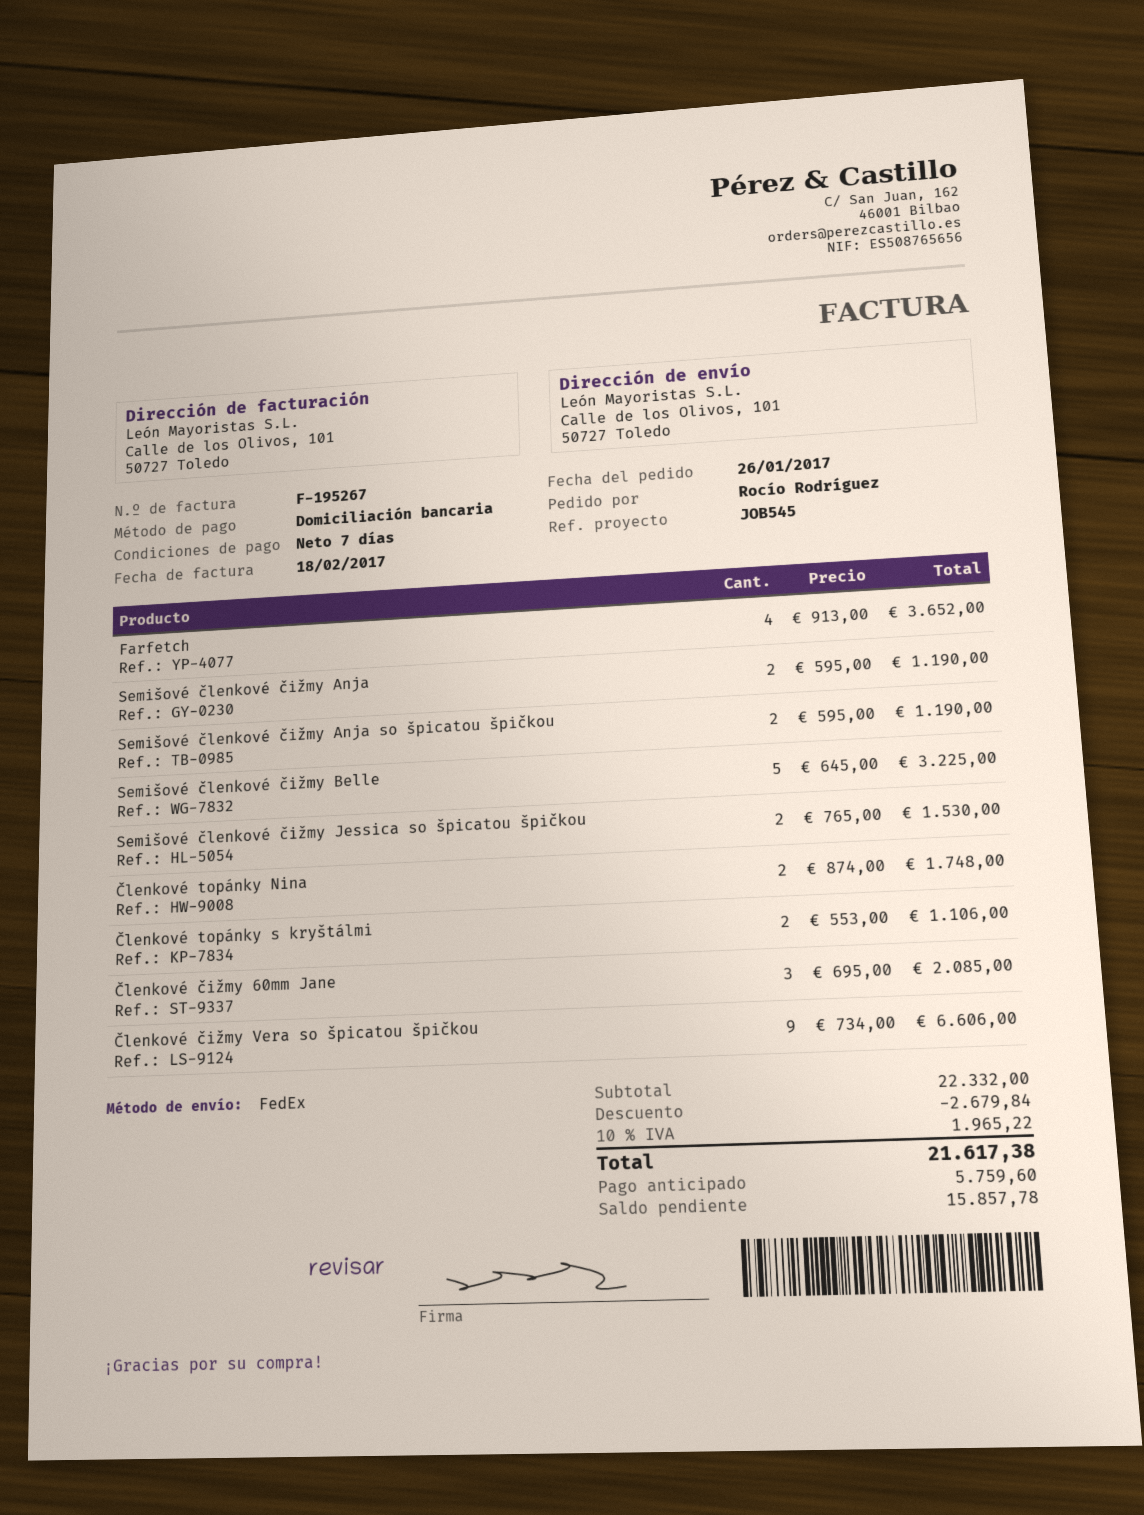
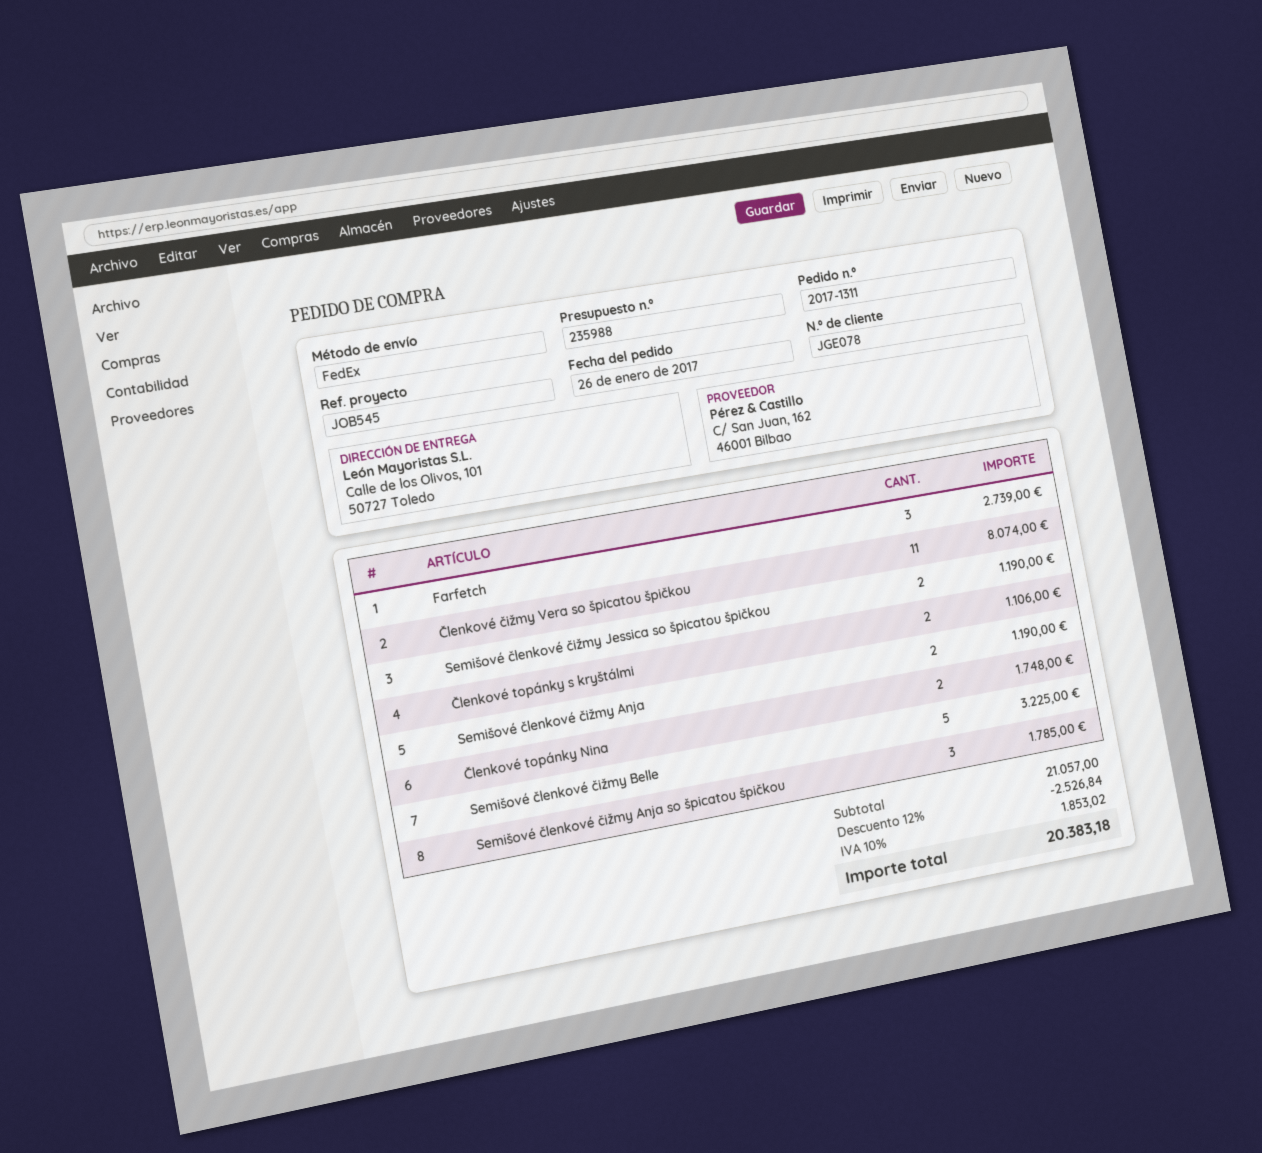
Farfetch: 4 for 3652.00 -> 3 for 2739.00
Semišové členkové čižmy Anja so špicatou špičkou: 2 for 1190.00 -> 3 for 1785.00
Semišové členkové čižmy Jessica so špicatou špičkou: 2 for 1530.00 -> 2 for 1190.00
Členkové čižmy 60mm Jane: 3 for 2085.00 -> none
Členkové čižmy Vera so špicatou špičkou: 9 for 6606.00 -> 11 for 8074.00
subtotal: 22332.00 -> 21057.00
discount: 2679.84 -> 2526.84
tax: 10% = 1965.22 -> 10% = 1853.02
total: 21617.38 -> 20383.18

